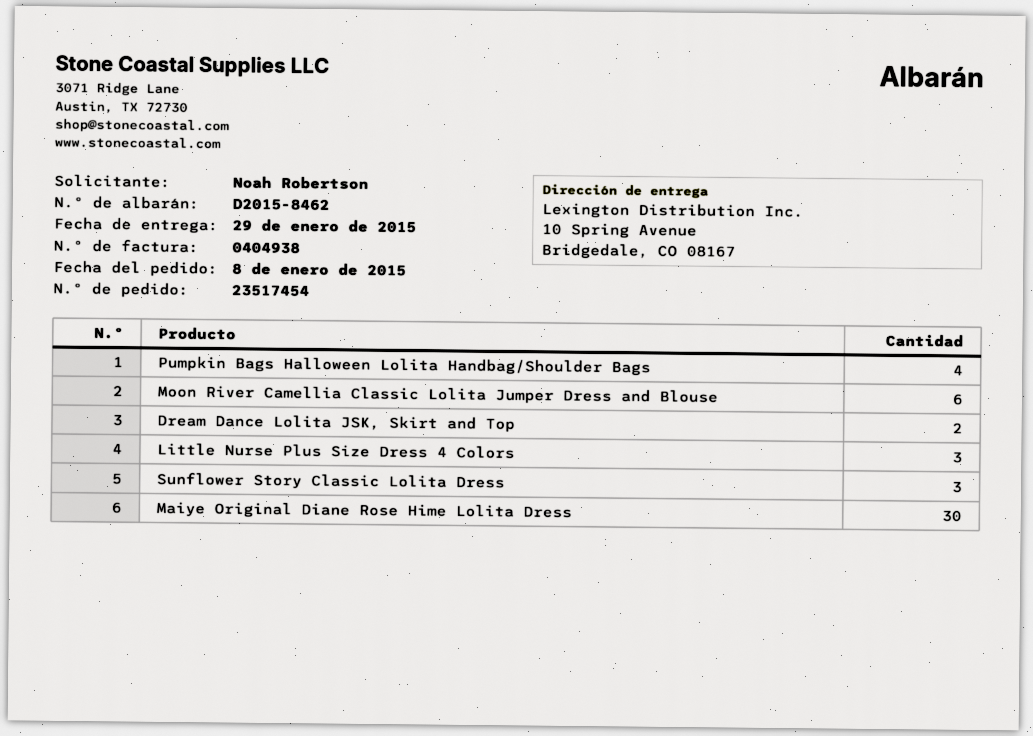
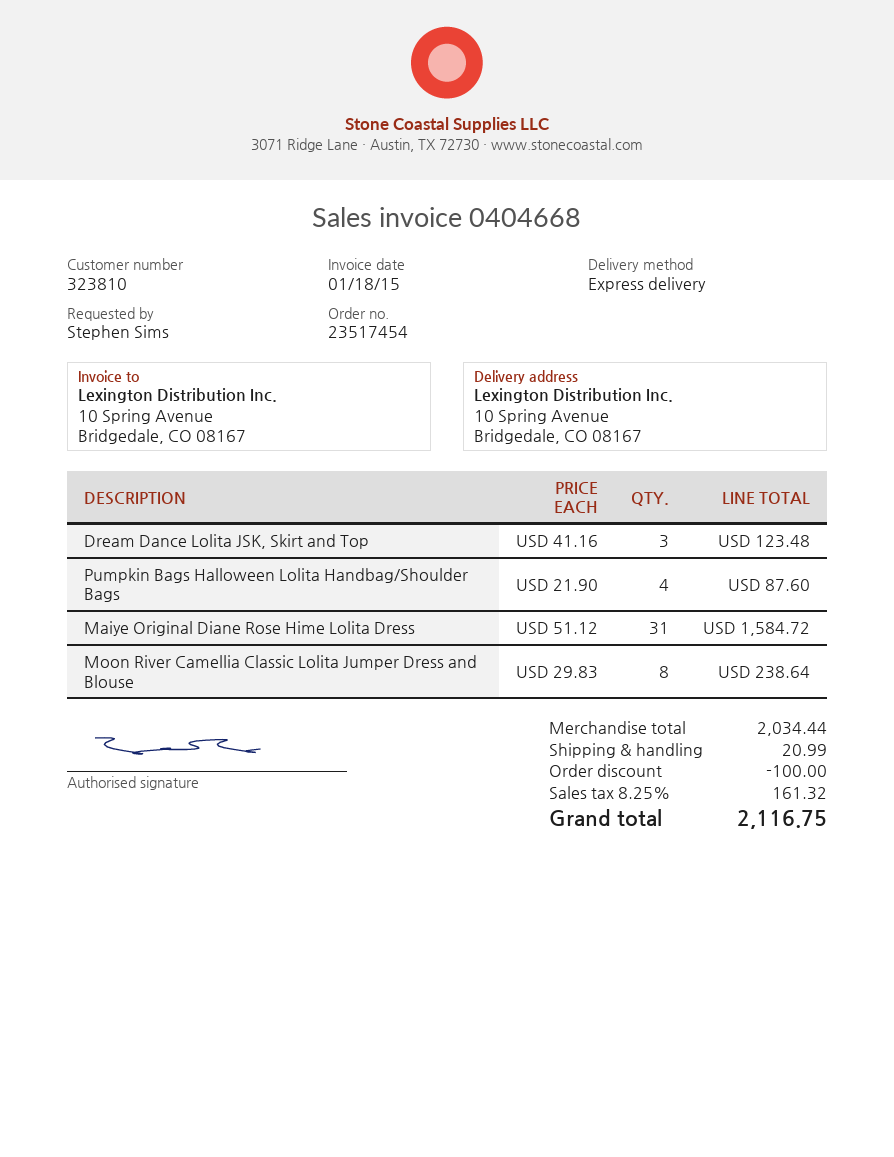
invoice number: 0404938 -> 0404668
ordered by: Noah Robertson -> Stephen Sims
Moon River Camellia Classic Lolita Jumper Dress and Blouse: 6 -> 8
Dream Dance Lolita JSK, Skirt and Top: 2 -> 3
Little Nurse Plus Size Dress 4 Colors: 3 -> none
Sunflower Story Classic Lolita Dress: 3 -> none
Maiye Original Diane Rose Hime Lolita Dress: 30 -> 31

